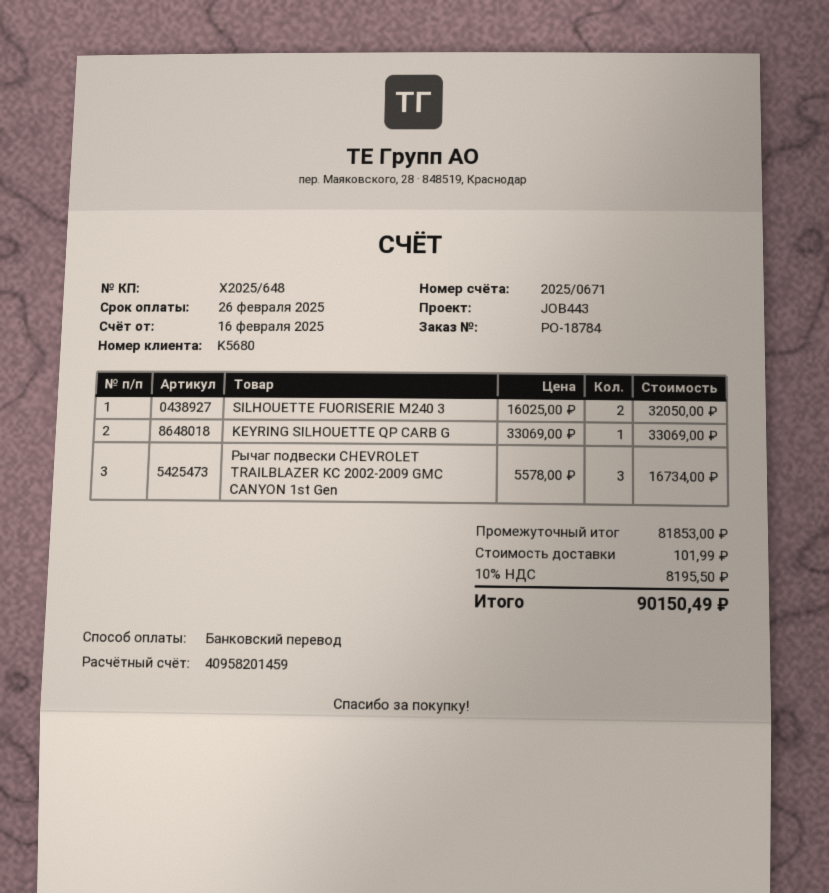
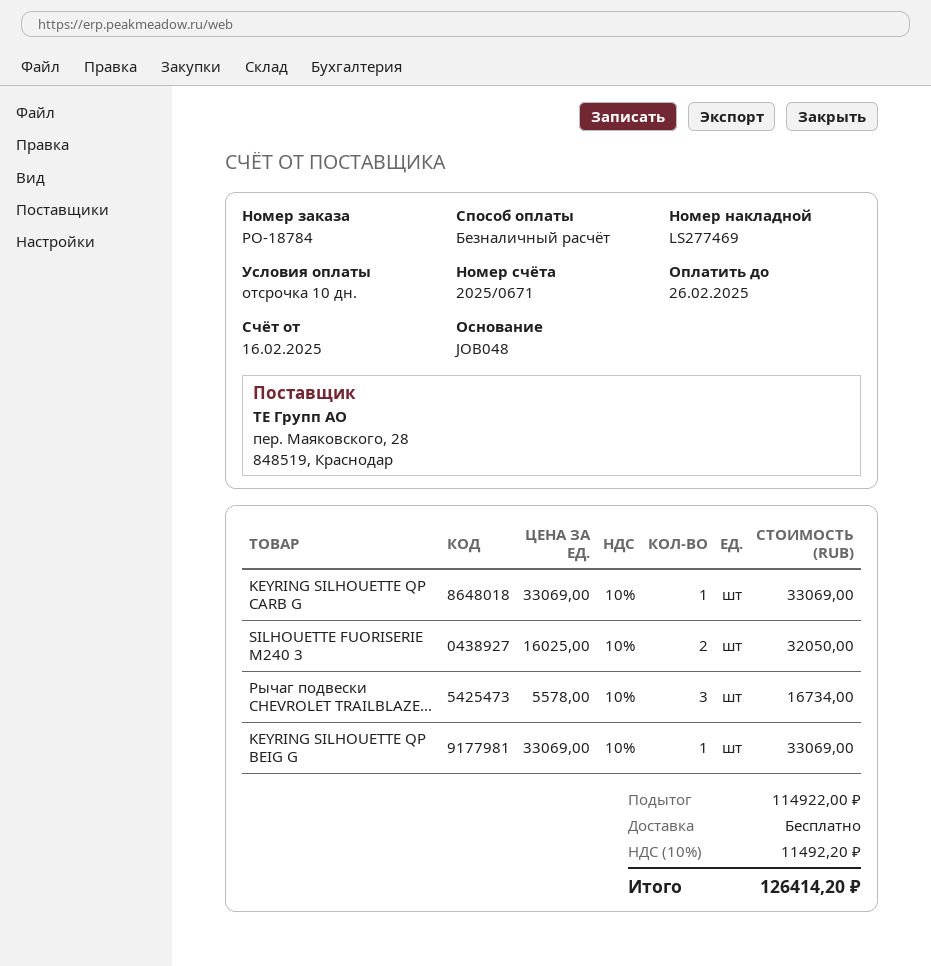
reference: JOB443 -> JOB048
KEYRING SILHOUETTE QP BEIG G: none -> 1 x 33069.00 = 33069.00
subtotal: 81853.00 -> 114922.00
shipping: 101.99 -> 0.00
tax: 10% = 8195.50 -> 10% = 11492.20
total: 90150.49 -> 126414.20

